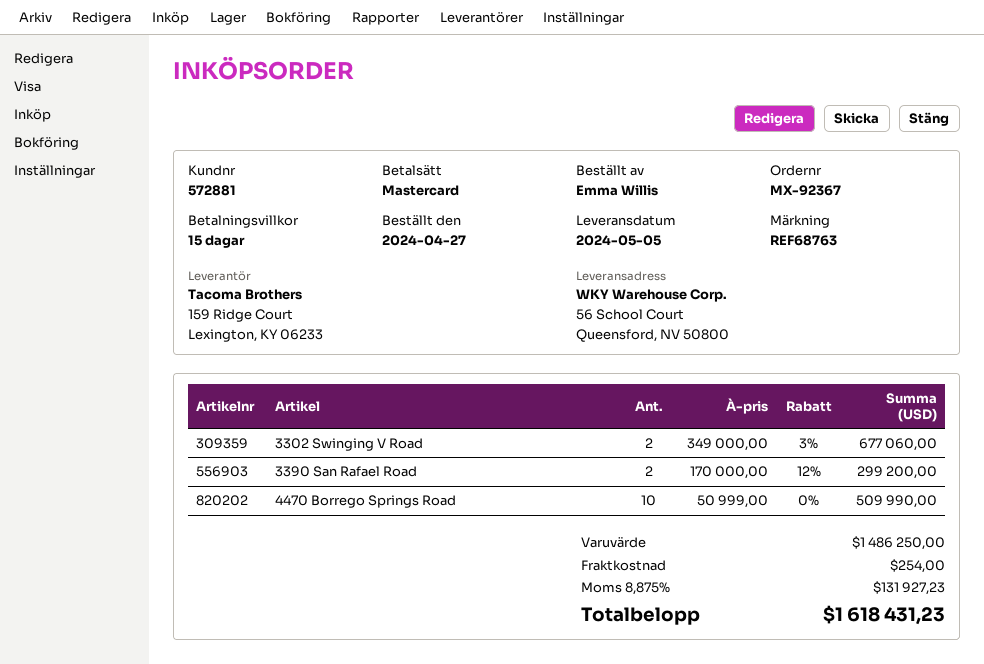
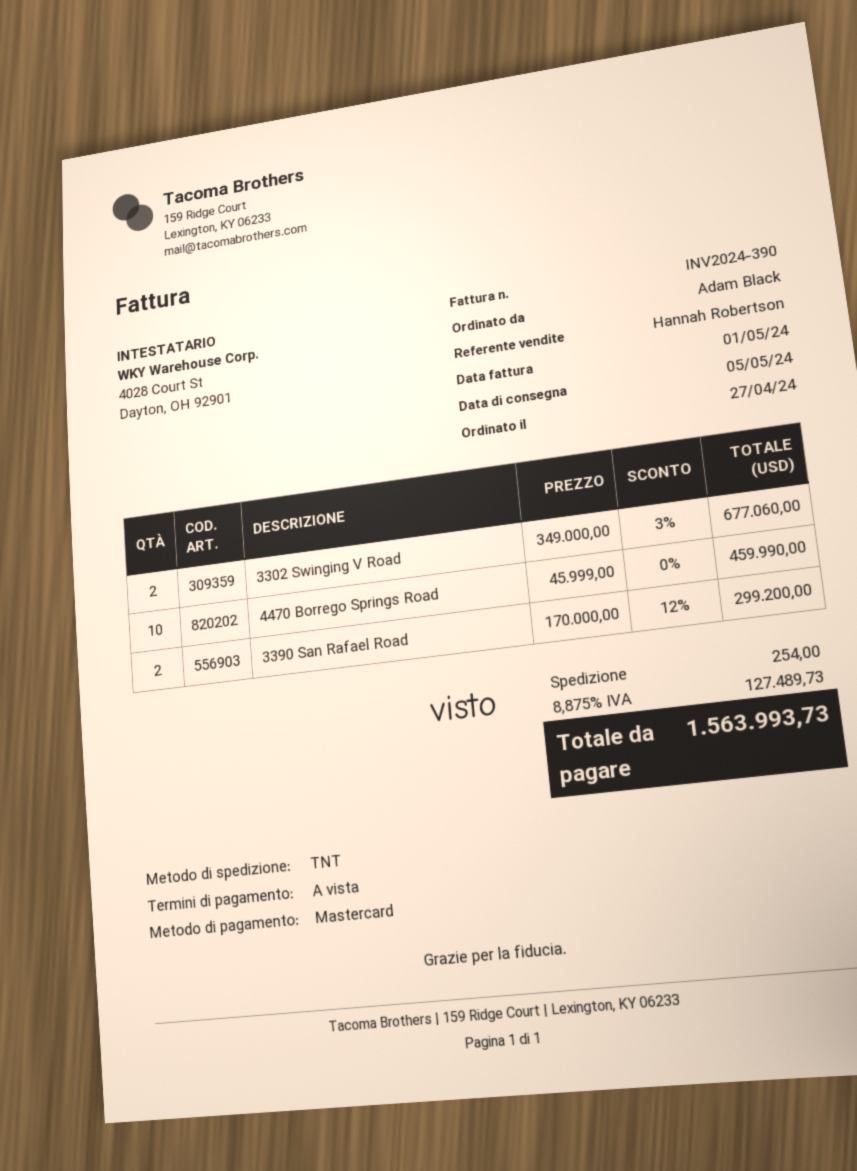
payment terms: 15 days -> on receipt
ordered by: Emma Willis -> Adam Black
4470 Borrego Springs Road: 10 x 50999.00 = 509990.00 -> 10 x 45999.00 = 459990.00
tax: 8.875% = 131927.23 -> 8.875% = 127489.73
total: 1618431.23 -> 1563993.73

